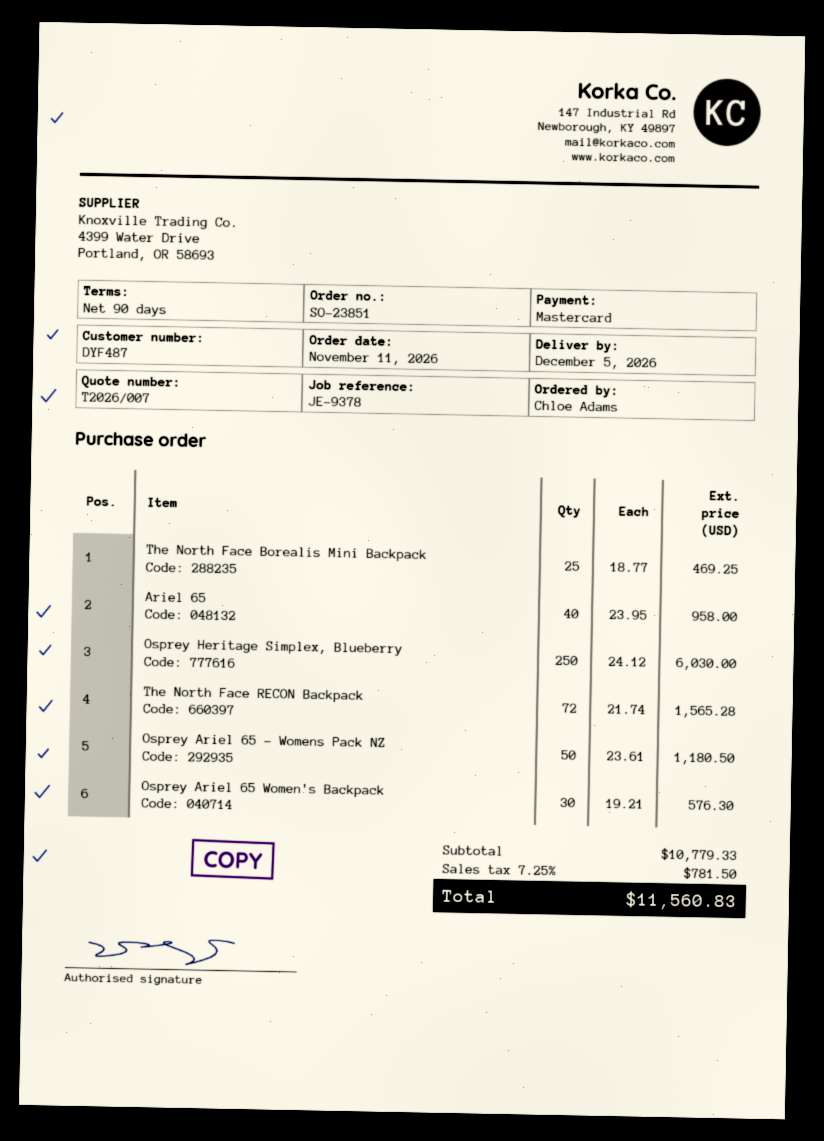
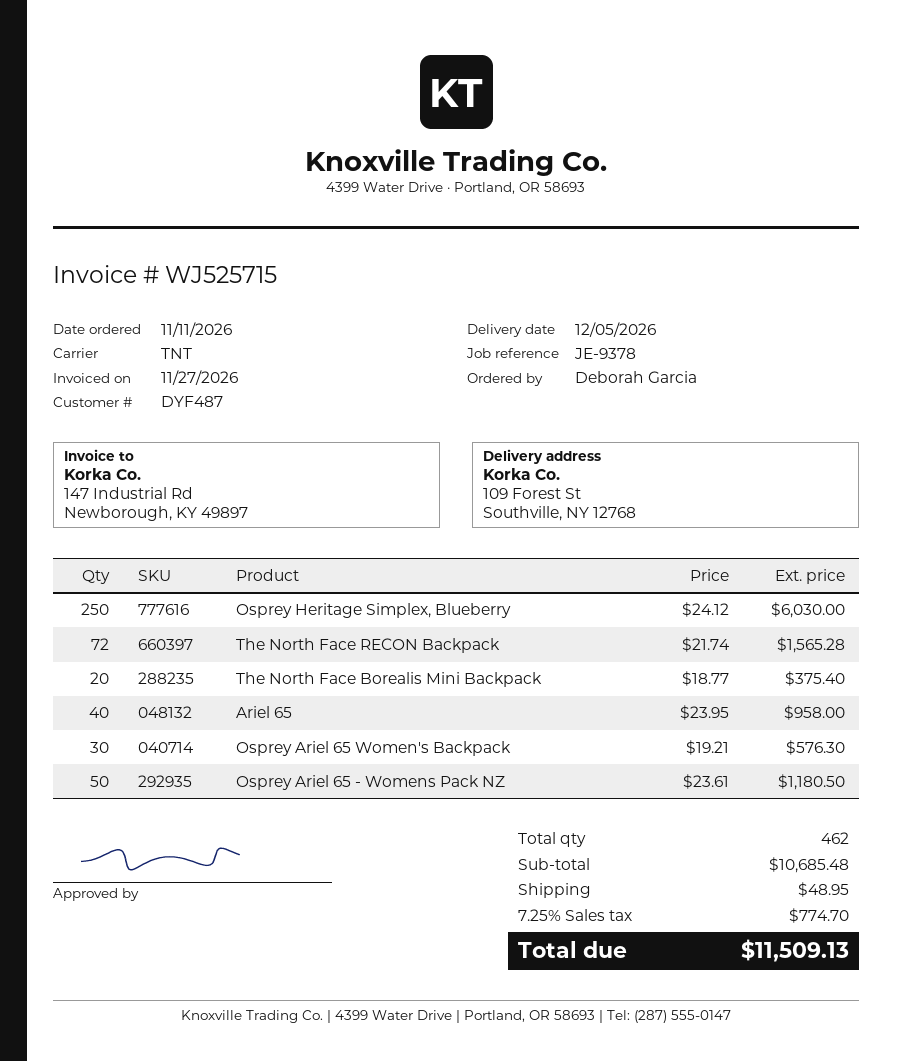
ordered by: Chloe Adams -> Deborah Garcia
The North Face Borealis Mini Backpack: 25 x 18.77 = 469.25 -> 20 x 18.77 = 375.40
subtotal: 10779.33 -> 10685.48
shipping: none -> 48.95
tax: 7.25% = 781.50 -> 7.25% = 774.70
total: 11560.83 -> 11509.13

